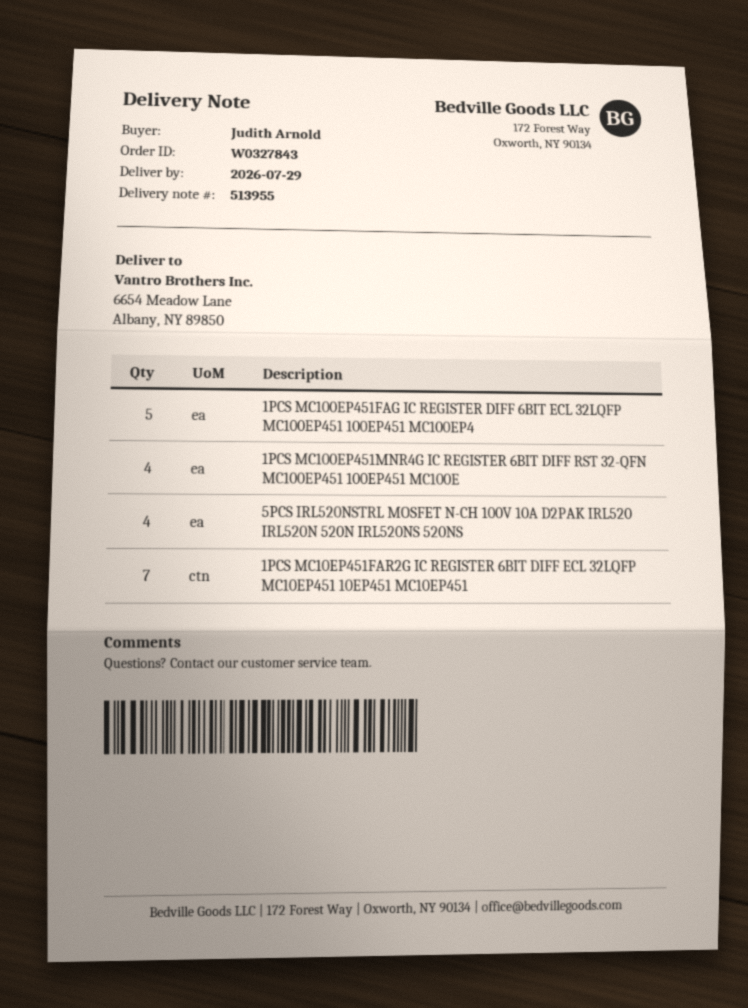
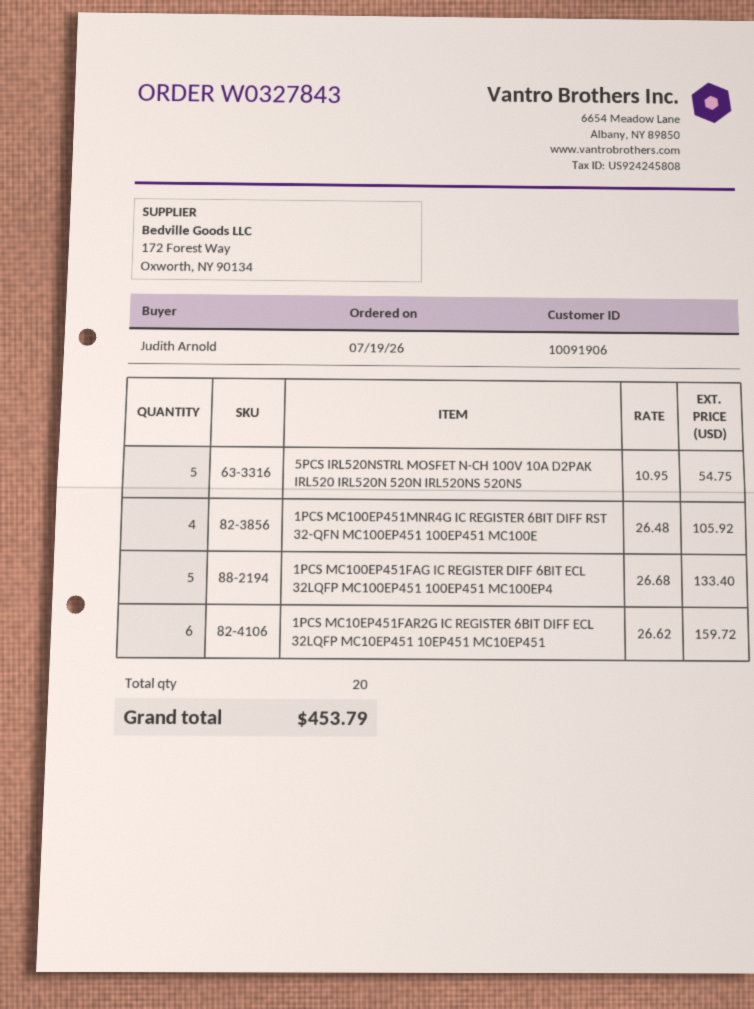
5PCS IRL520NSTRL MOSFET N-CH 100V 10A D2PAK IRL520 IRL520N 520N IRL520NS 520NS: 4 -> 5
1PCS MC10EP451FAR2G IC REGISTER 6BIT DIFF ECL 32LQFP MC10EP451 10EP451 MC10EP451: 7 -> 6

